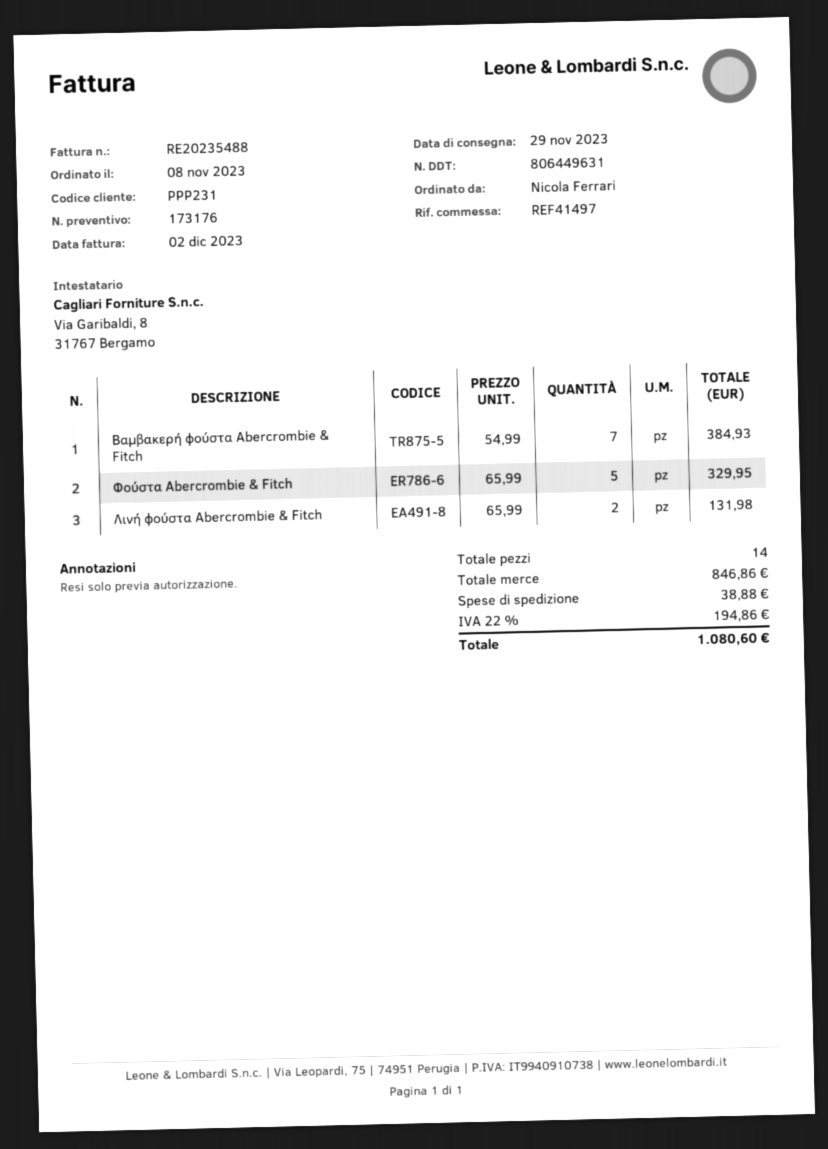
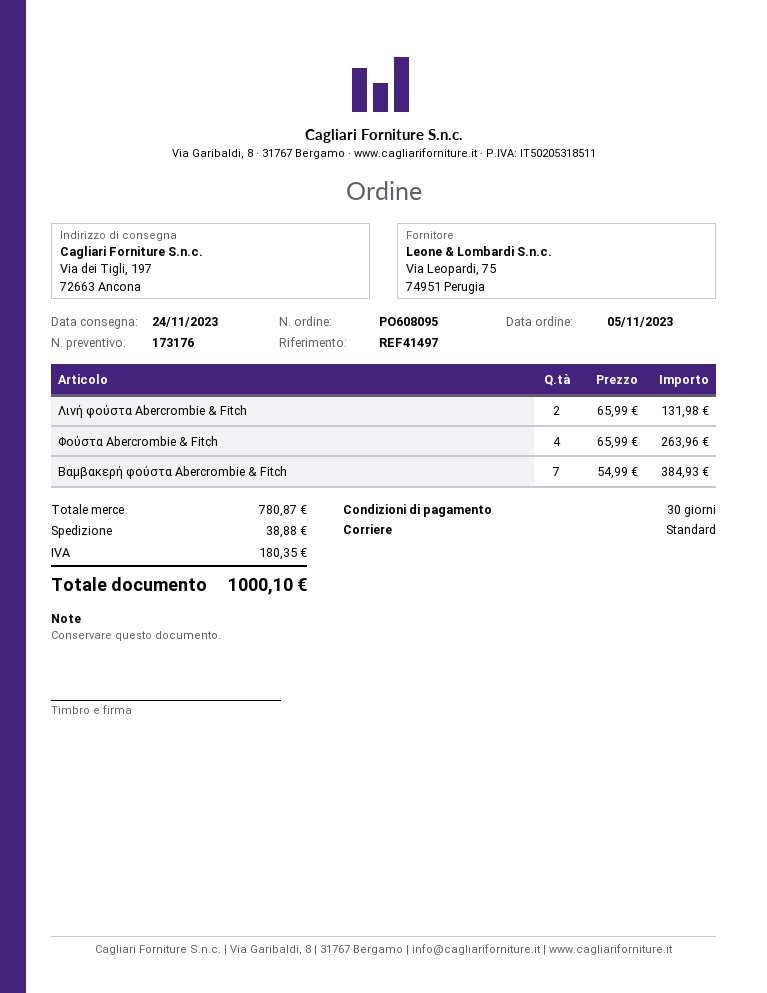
order date: 2023-11-08 -> 2023-11-05
delivery date: 2023-11-29 -> 2023-11-24
Φούστα Abercrombie & Fitch: 5 x 65.99 = 329.95 -> 4 x 65.99 = 263.96
subtotal: 846.86 -> 780.87
tax: 194.86 -> 180.35
total: 1080.60 -> 1000.10

